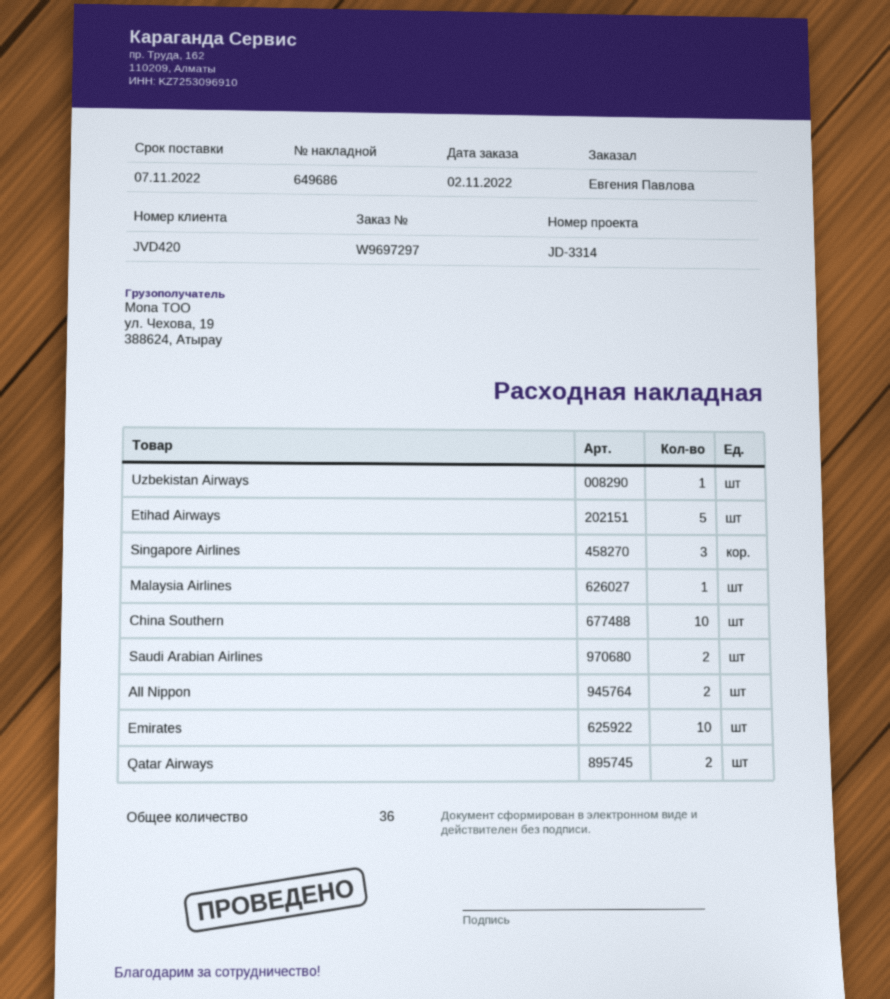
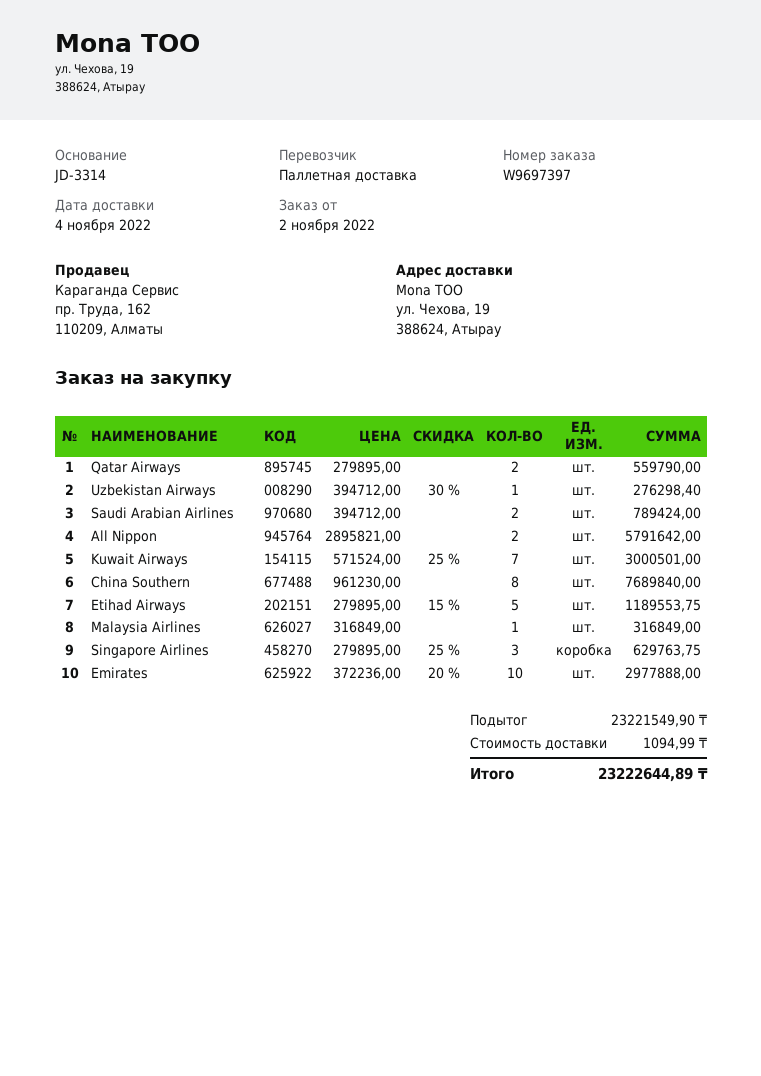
order number: W9697297 -> W9697397
delivery date: 2022-11-07 -> 2022-11-04
China Southern: 10 -> 8
Kuwait Airways: none -> 7

